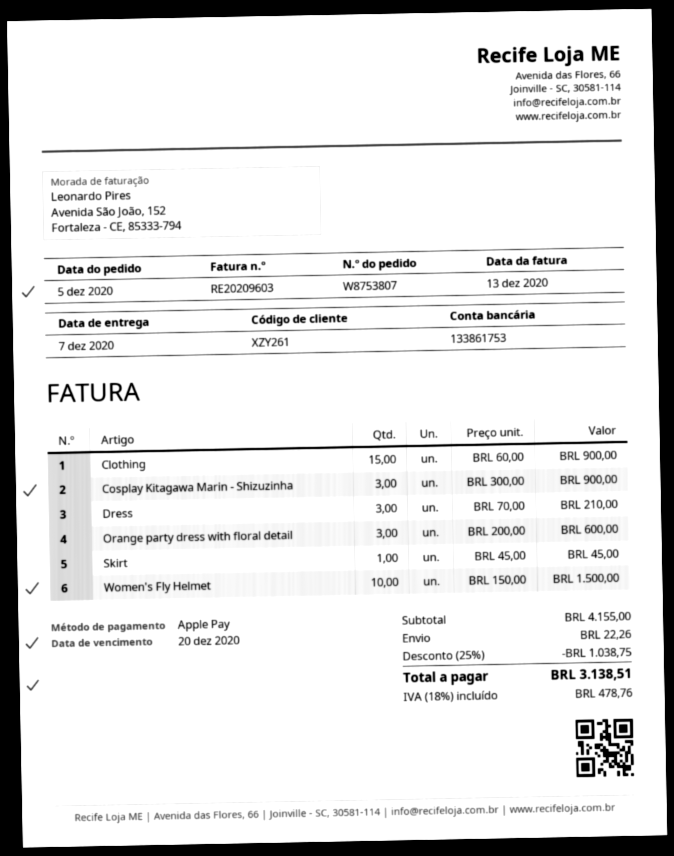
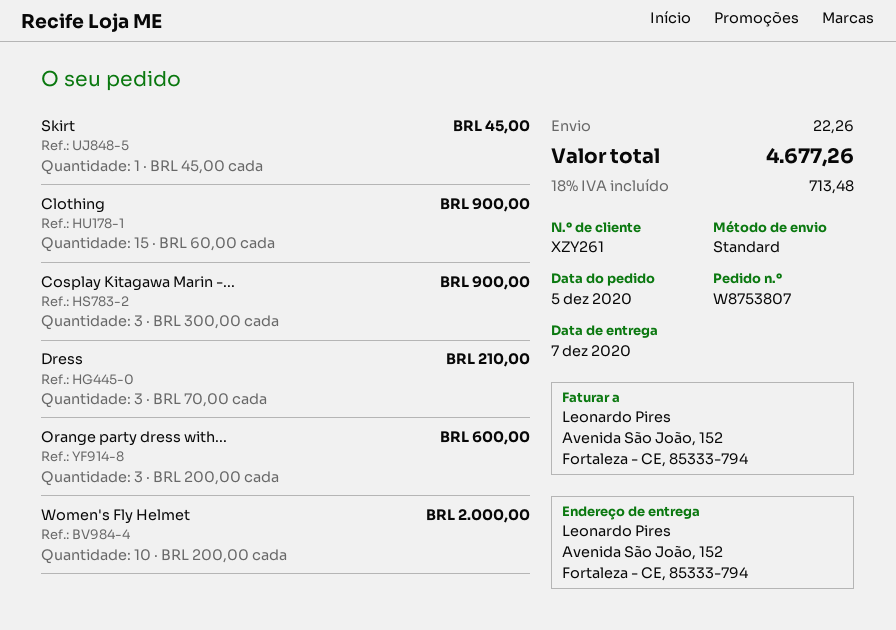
Women's Fly Helmet: 10 x 150.00 = 1500.00 -> 10 x 200.00 = 2000.00
discount: 25% = 1038.75 -> none
tax: 18% = 478.76 -> 18% = 713.48
total: 3138.51 -> 4677.26

